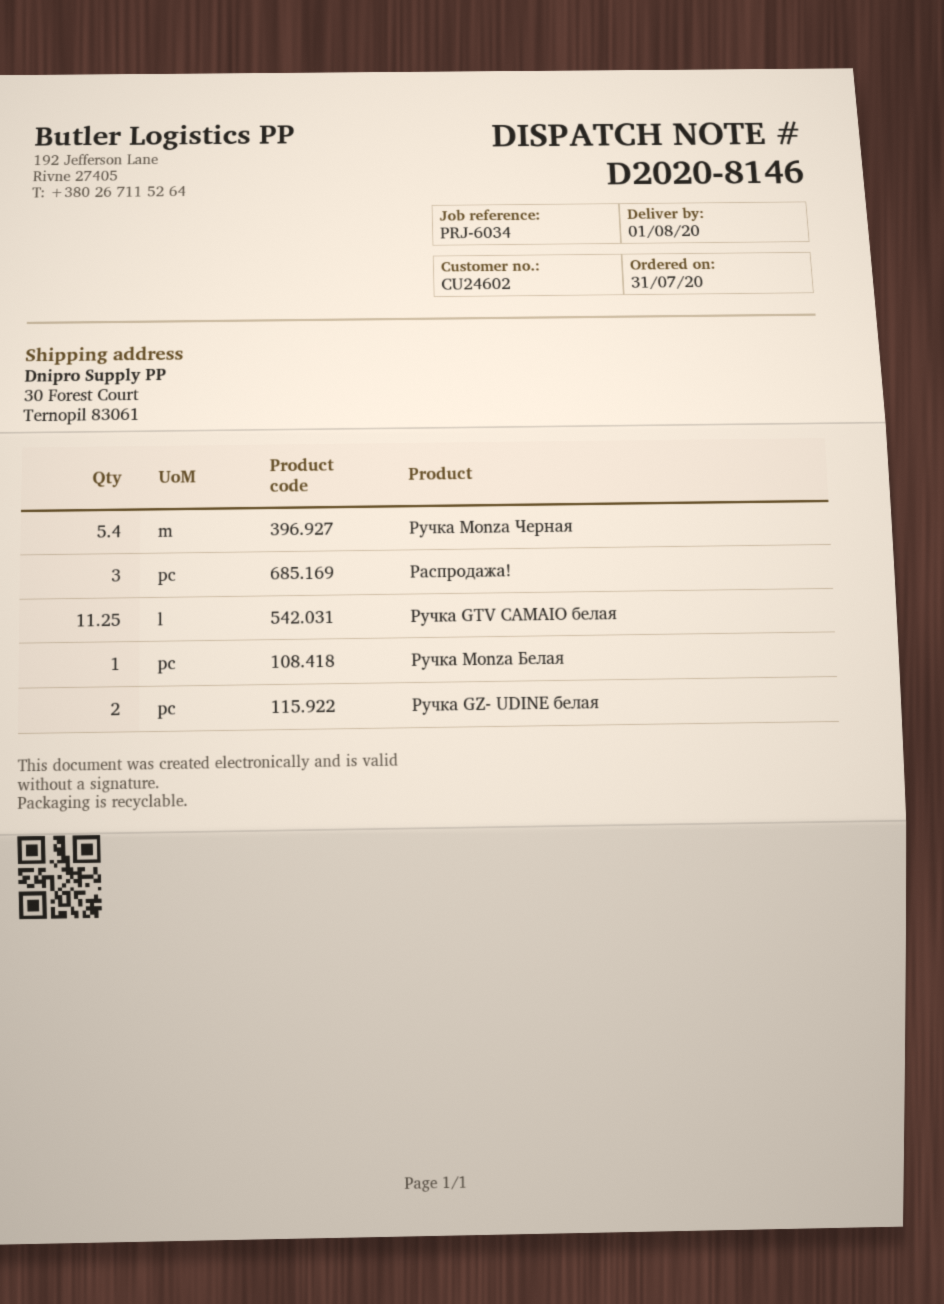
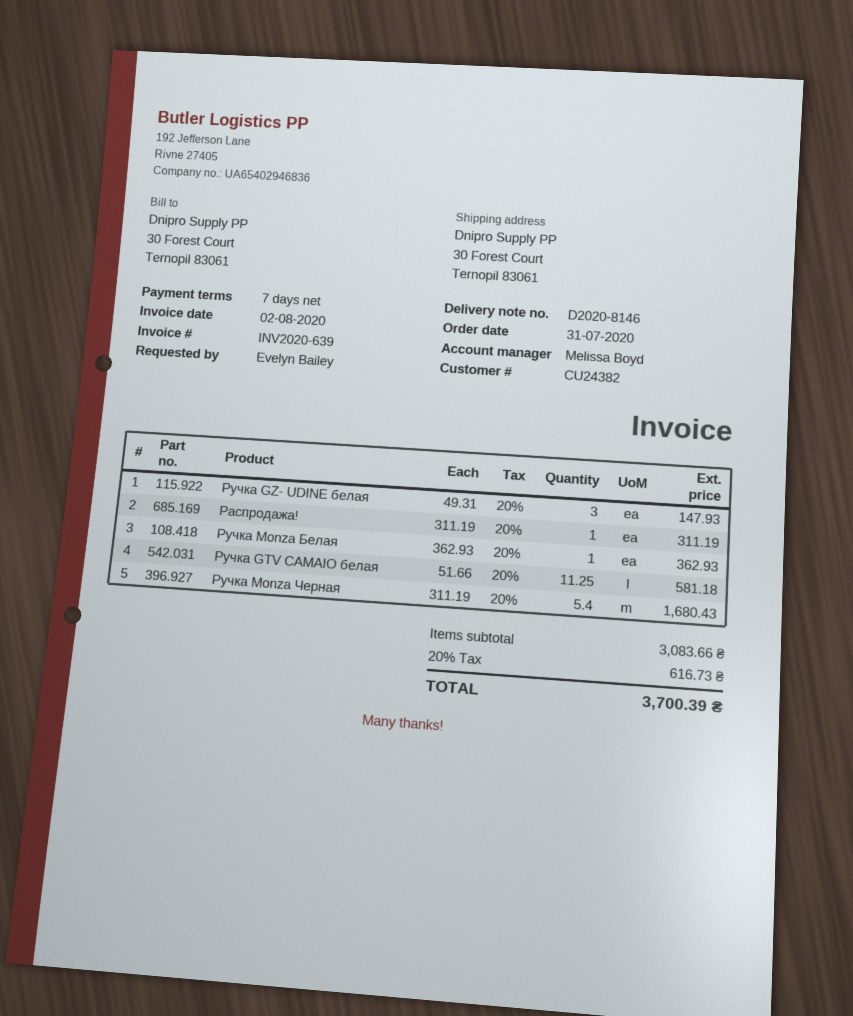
customer number: CU24602 -> CU24382
Распродажа!: 3 -> 1
Ручка GZ- UDINE белая: 2 -> 3

